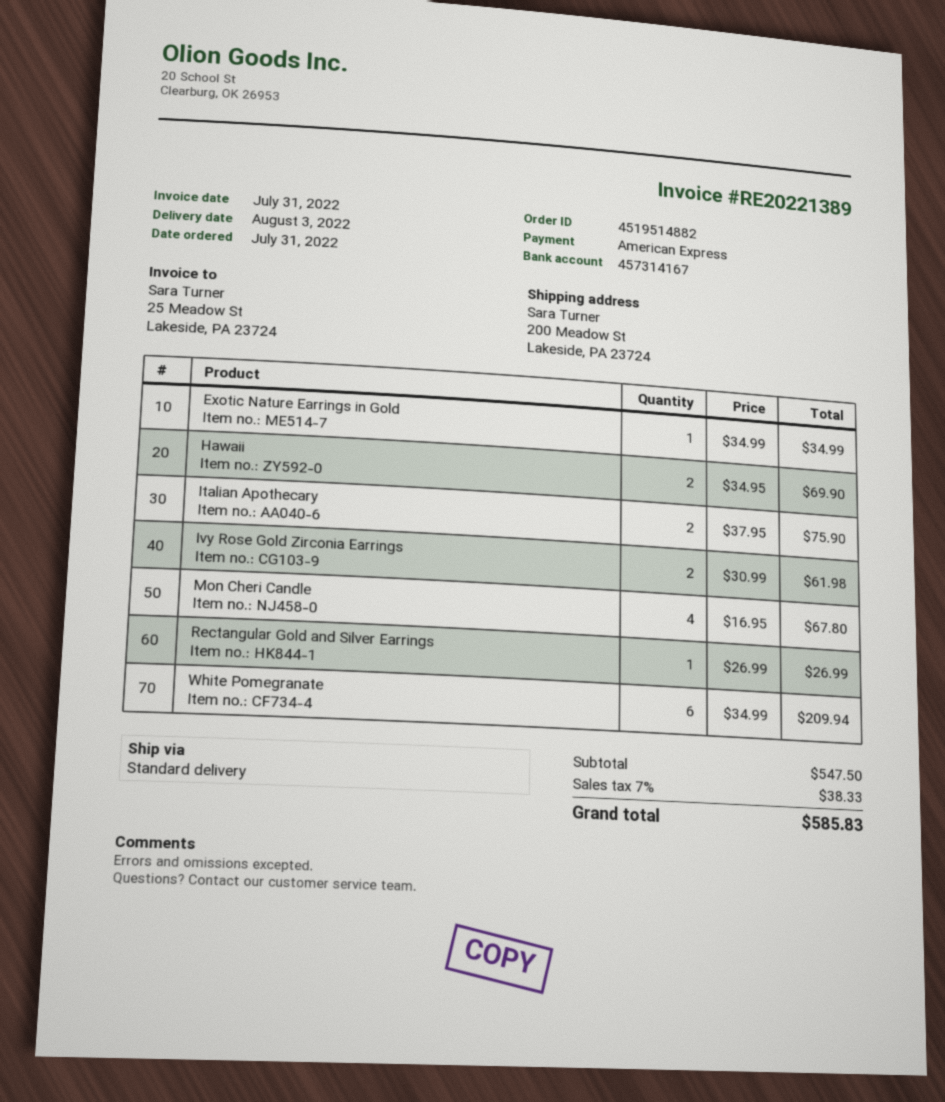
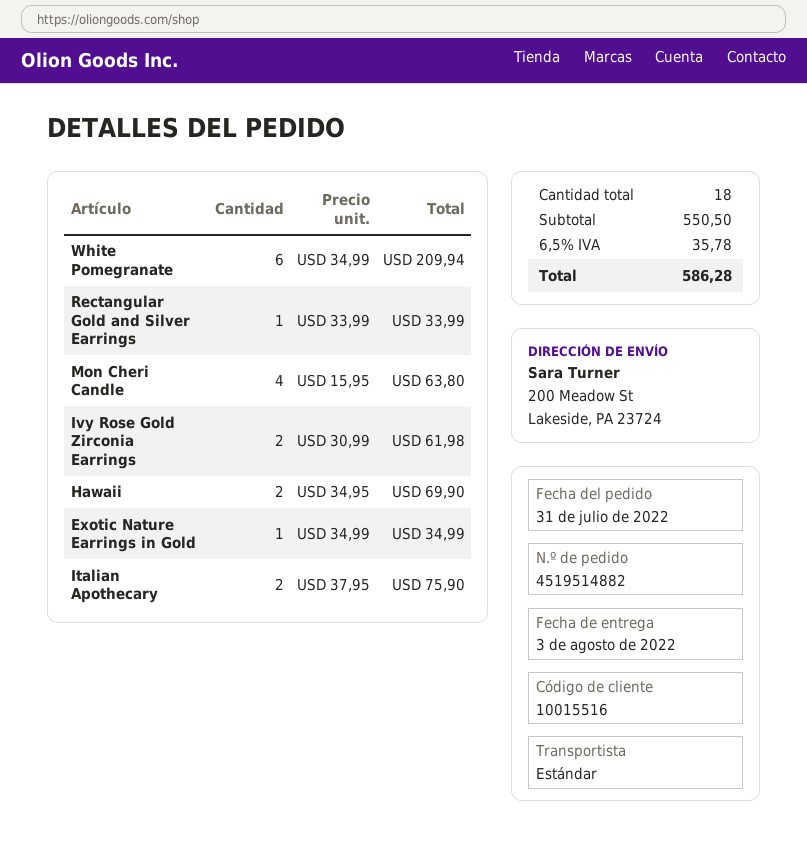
Mon Cheri Candle: 4 x 16.95 = 67.80 -> 4 x 15.95 = 63.80
Rectangular Gold and Silver Earrings: 1 x 26.99 = 26.99 -> 1 x 33.99 = 33.99
subtotal: 547.50 -> 550.50
tax: 7% = 38.33 -> 6.5% = 35.78
total: 585.83 -> 586.28

